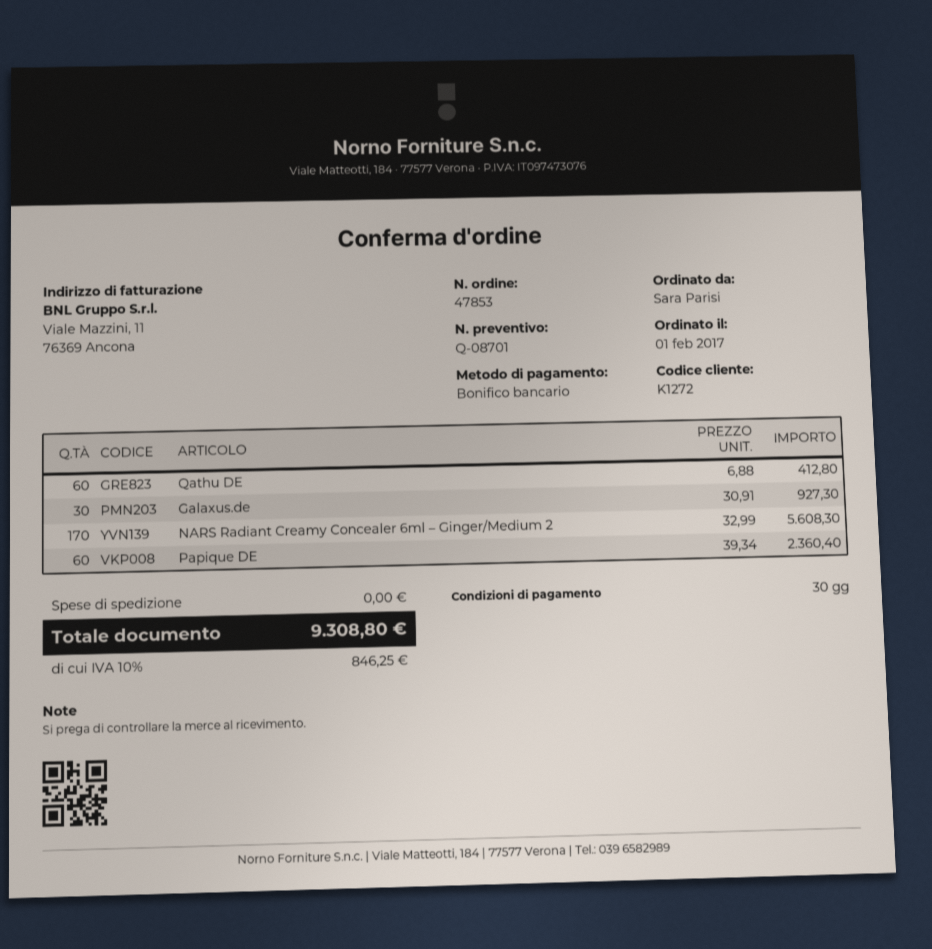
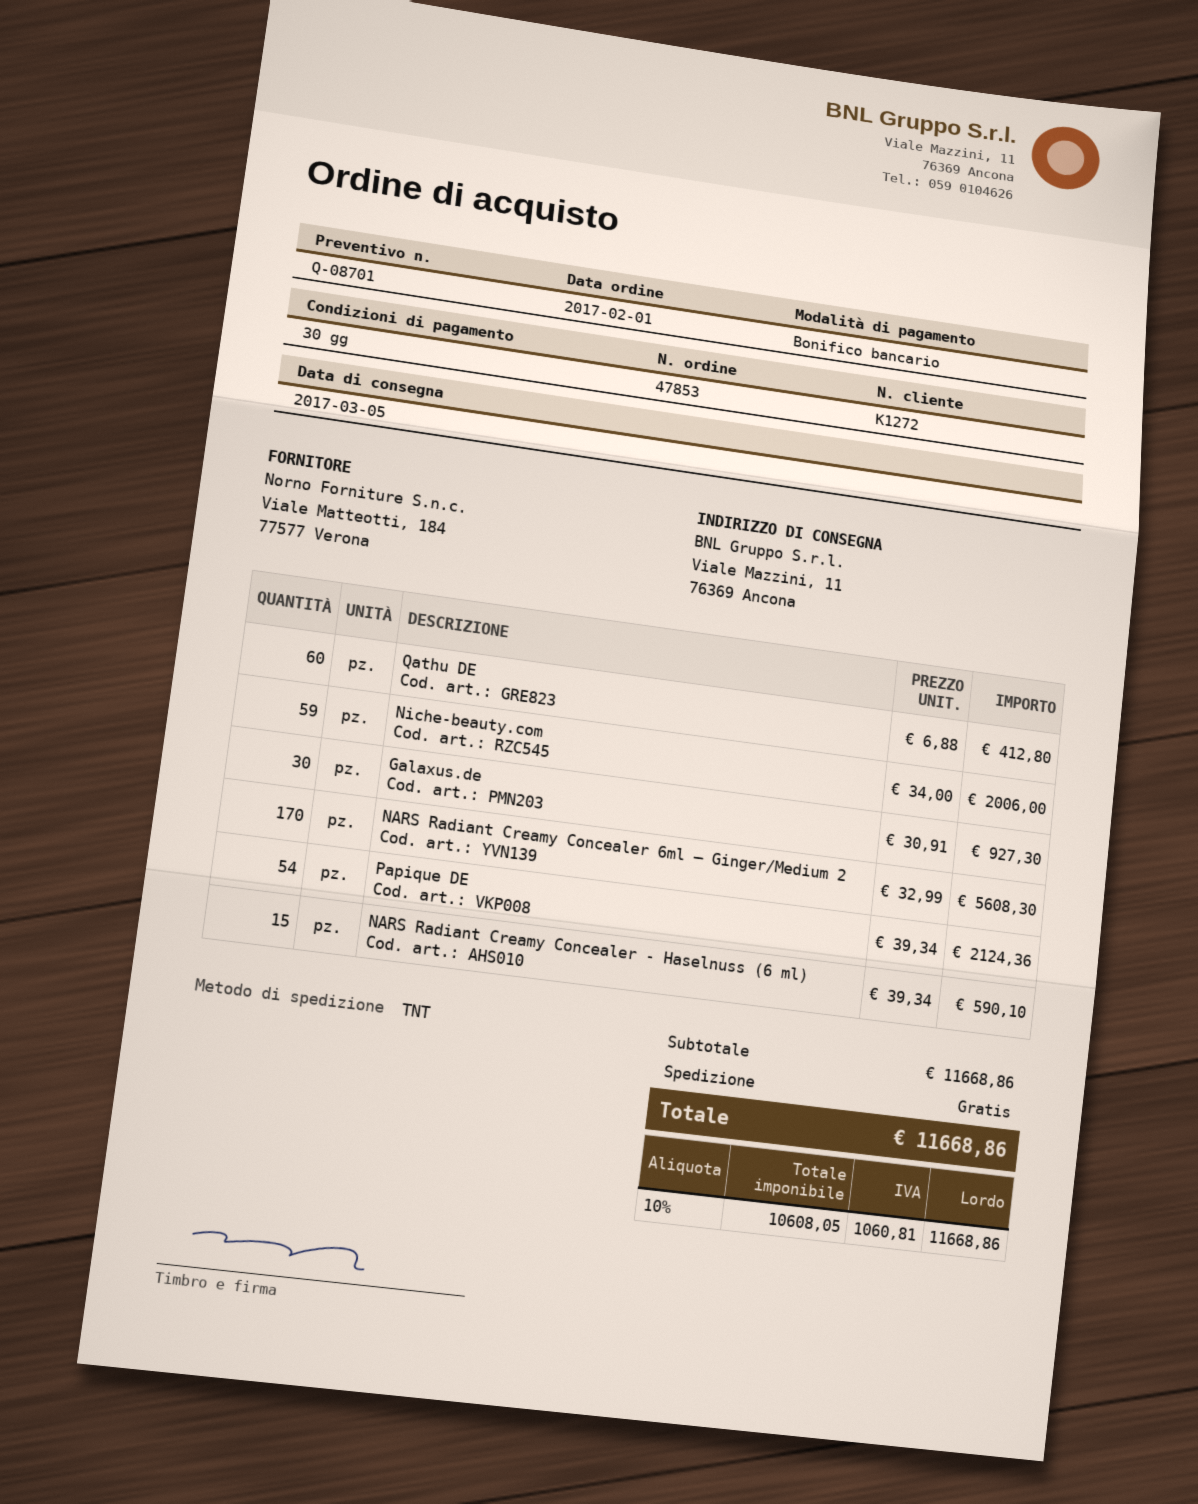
Papique DE: 60 x 39.34 = 2360.40 -> 54 x 39.34 = 2124.36
Niche-beauty.com: none -> 59 x 34.00 = 2006.00
NARS Radiant Creamy Concealer - Haselnuss (6 ml): none -> 15 x 39.34 = 590.10
tax: 10% = 846.25 -> 10% = 1060.81
total: 9308.80 -> 11668.86

